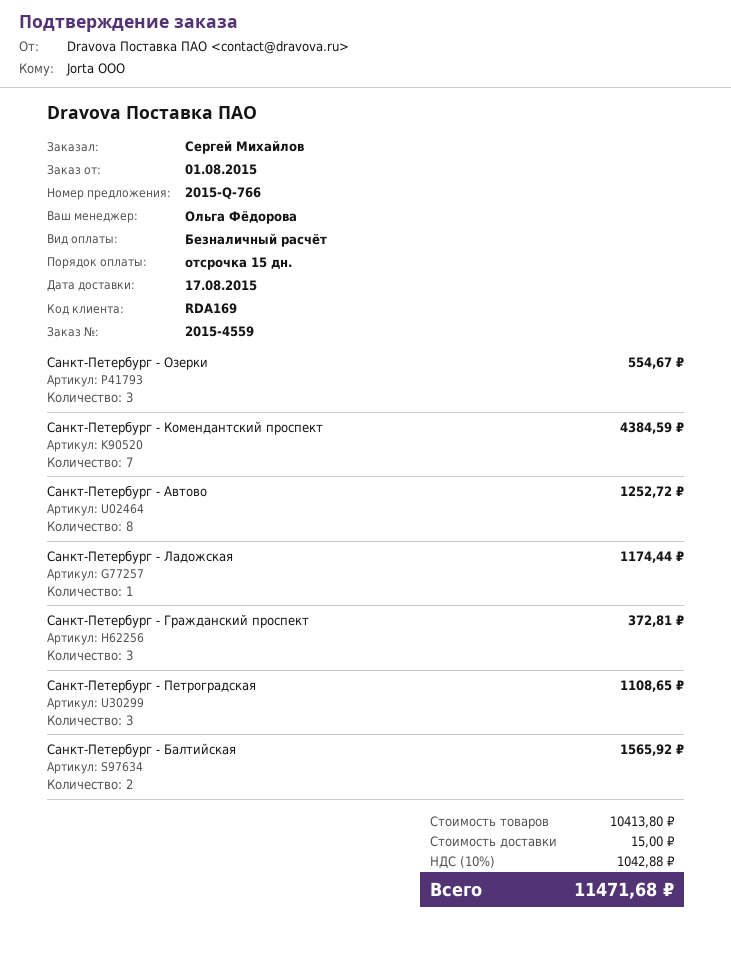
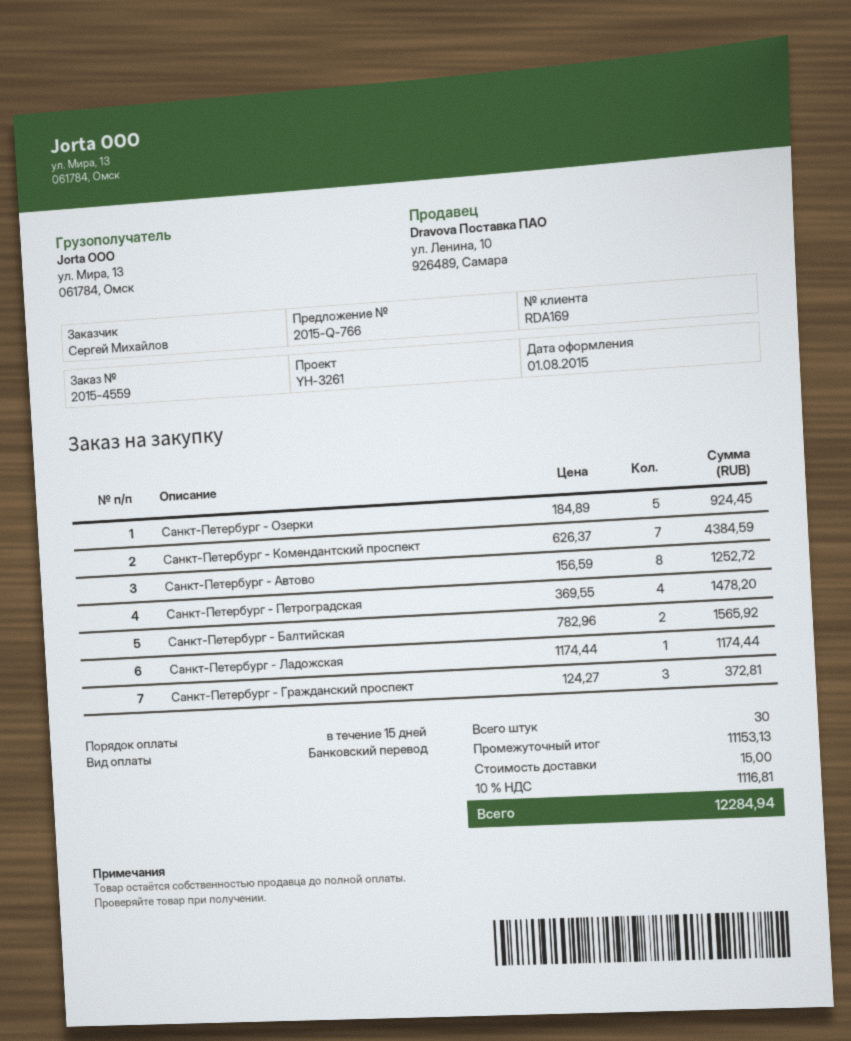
Санкт-Петербург - Озерки: 3 for 554.67 -> 5 for 924.45
Санкт-Петербург - Петроградская: 3 for 1108.65 -> 4 for 1478.20
subtotal: 10413.80 -> 11153.13
tax: 10% = 1042.88 -> 10% = 1116.81
total: 11471.68 -> 12284.94

